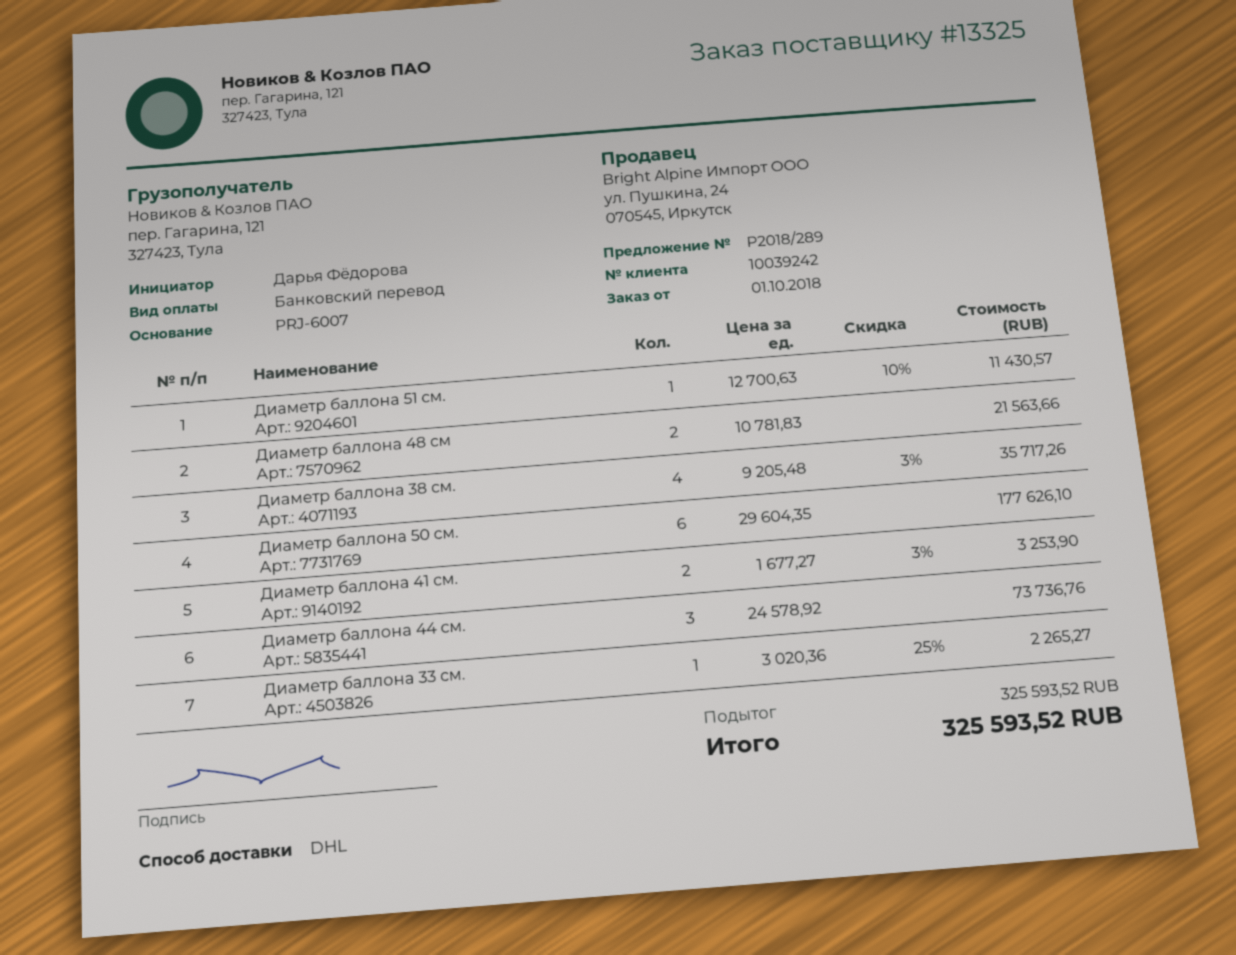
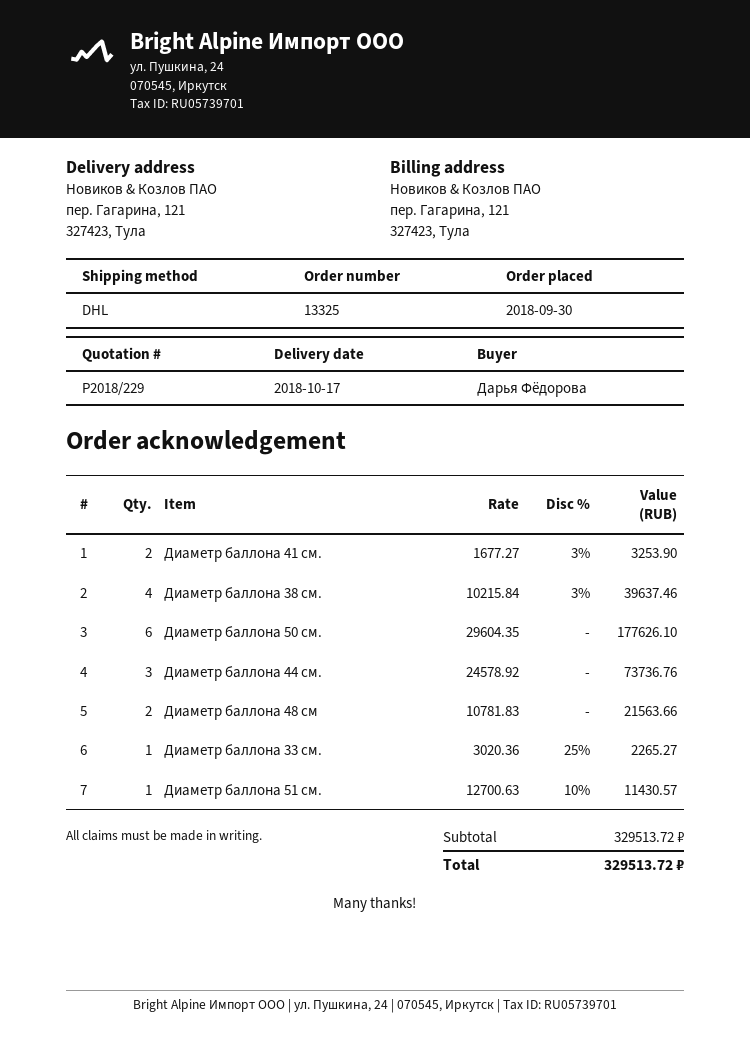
quote number: P2018/289 -> P2018/229
order date: 2018-10-01 -> 2018-09-30
Диаметр баллона 38 см.: 4 x 9205.48 - 3% = 35717.26 -> 4 x 10215.84 - 3% = 39637.46
subtotal: 325593.52 -> 329513.72
total: 325593.52 -> 329513.72

